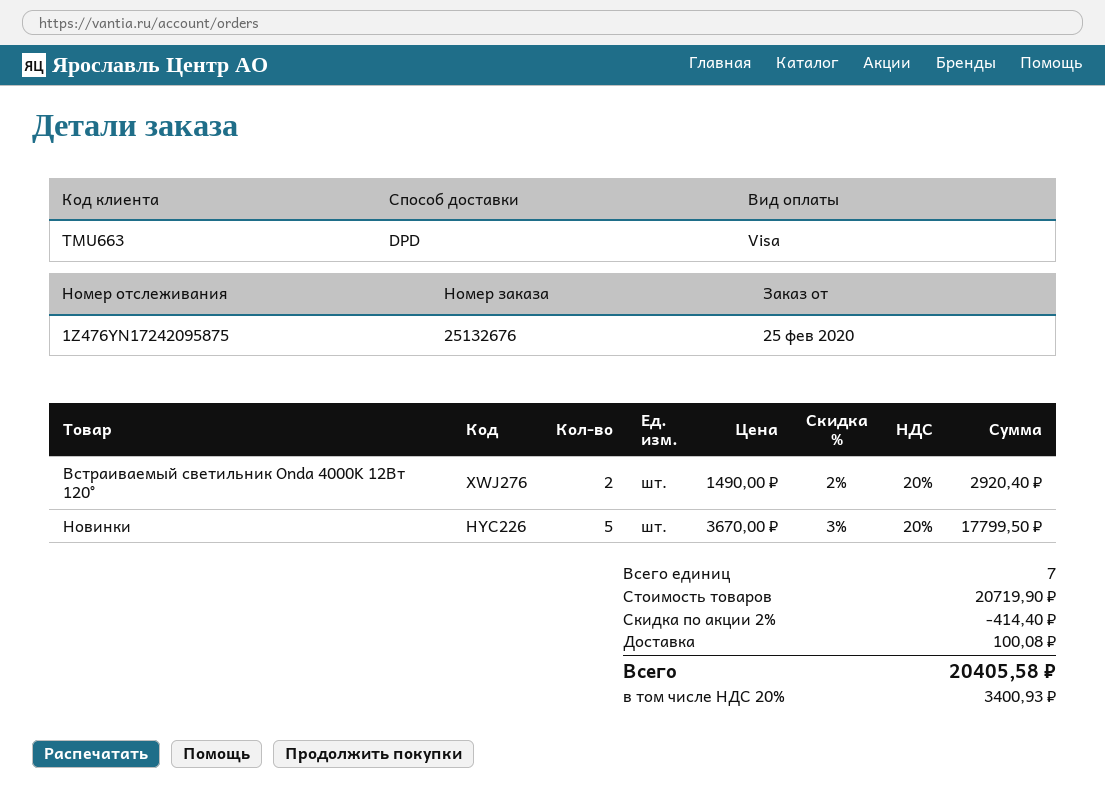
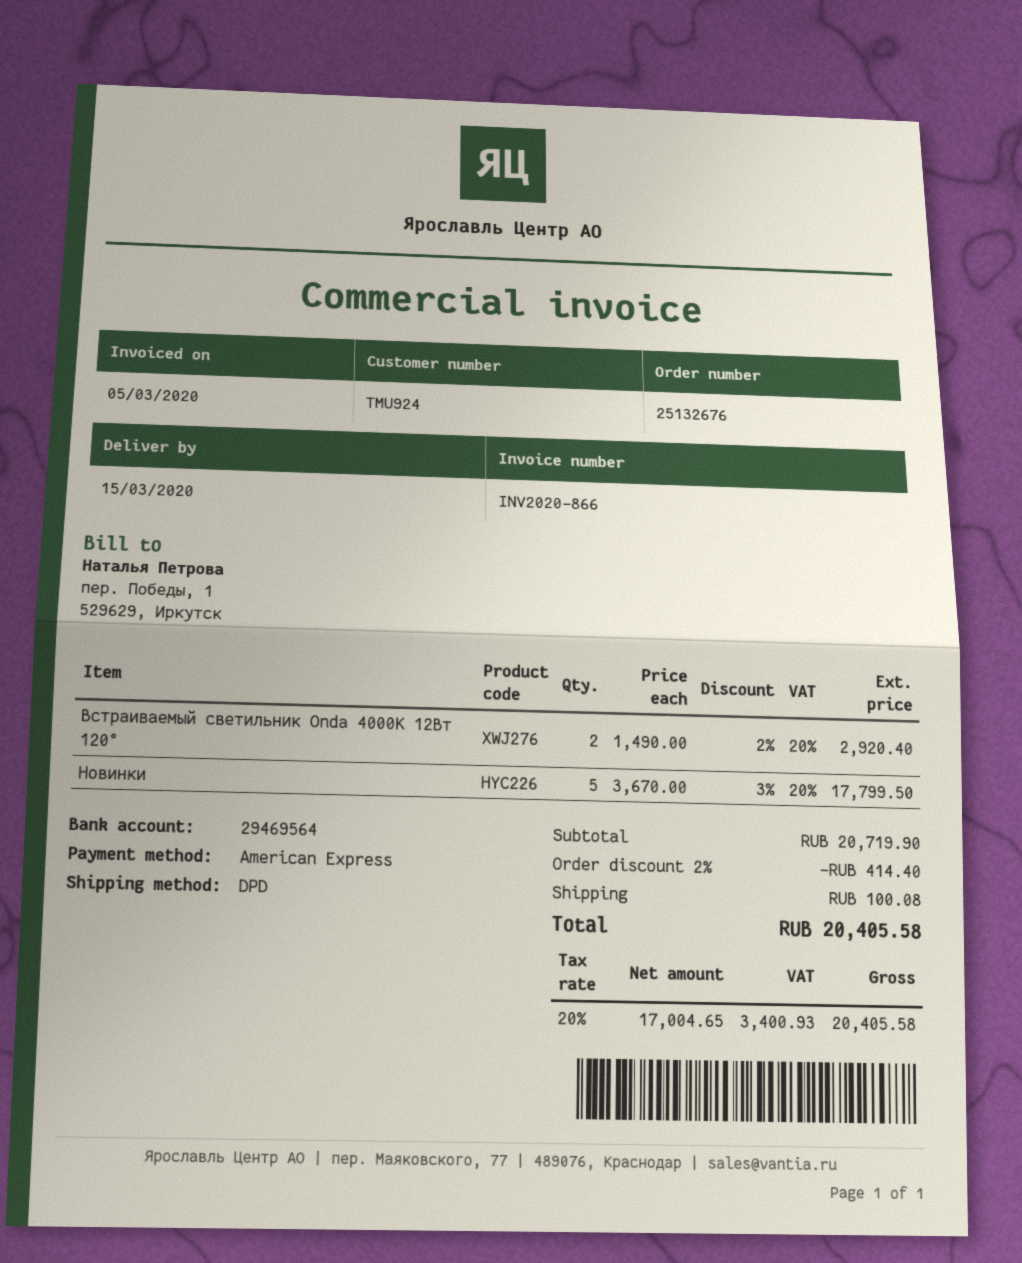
customer number: TMU663 -> TMU924
payment method: Visa -> American Express

